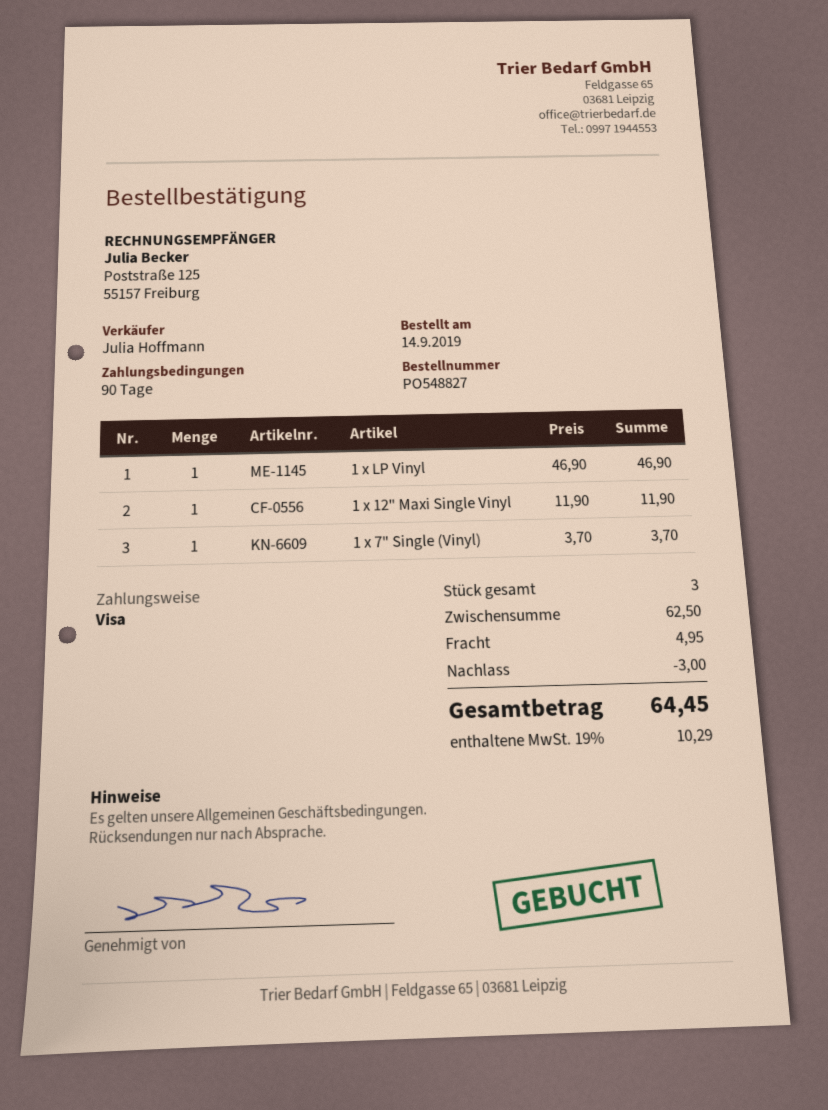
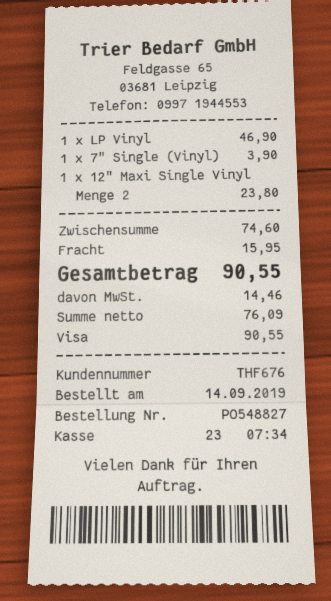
1 x 12" Maxi Single Vinyl: 1 for 11.90 -> 2 for 23.80
1 x 7" Single (Vinyl): 1 for 3.70 -> 1 for 3.90
subtotal: 62.50 -> 74.60
discount: 3.00 -> none
shipping: 4.95 -> 15.95
tax: 10.29 -> 14.46
total: 64.45 -> 90.55

